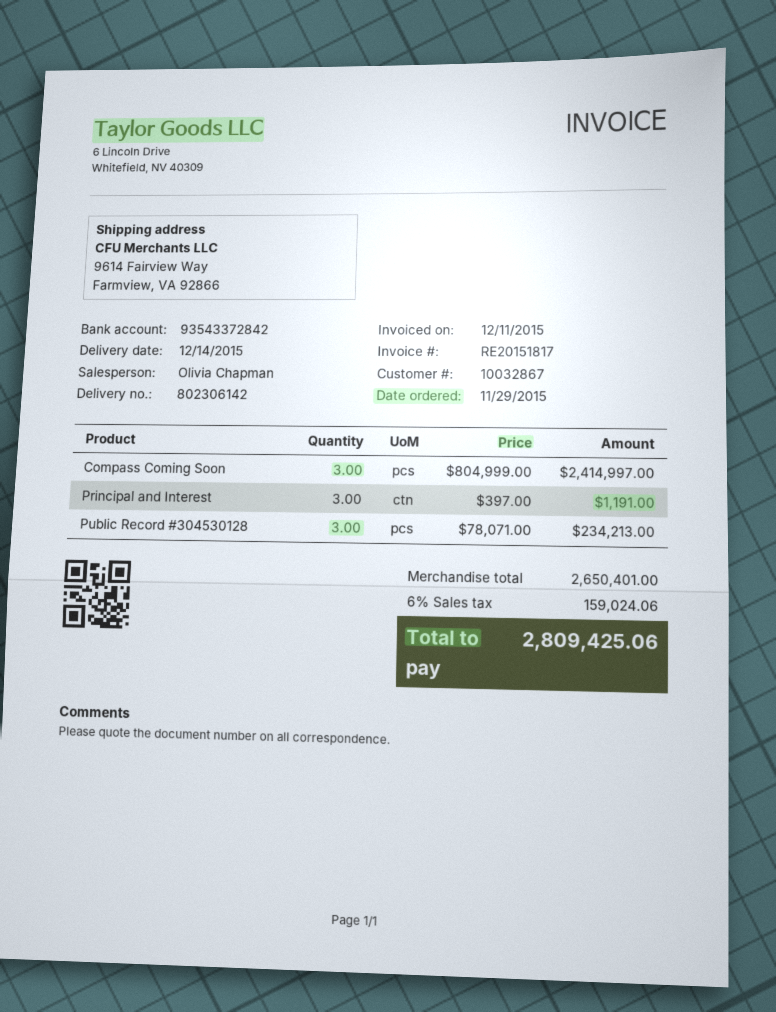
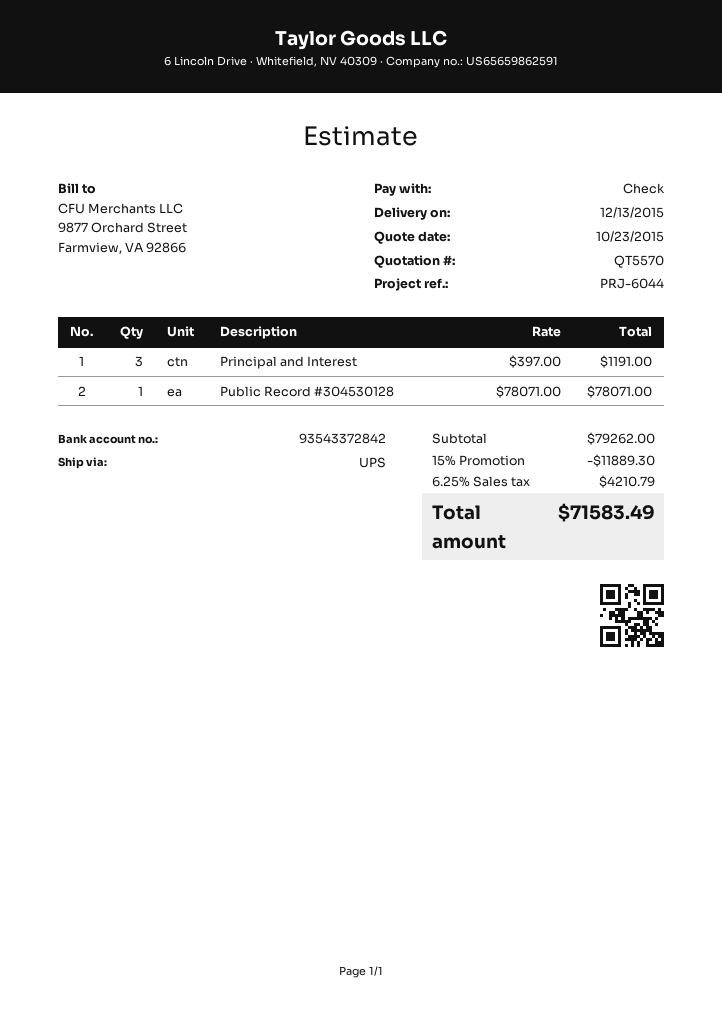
delivery date: 2015-12-14 -> 2015-12-13
Compass Coming Soon: 3 x 804999.00 = 2414997.00 -> none
Public Record #304530128: 3 x 78071.00 = 234213.00 -> 1 x 78071.00 = 78071.00
subtotal: 2650401.00 -> 79262.00
discount: none -> 15% = 11889.30
tax: 6% = 159024.06 -> 6.25% = 4210.79
total: 2809425.06 -> 71583.49

